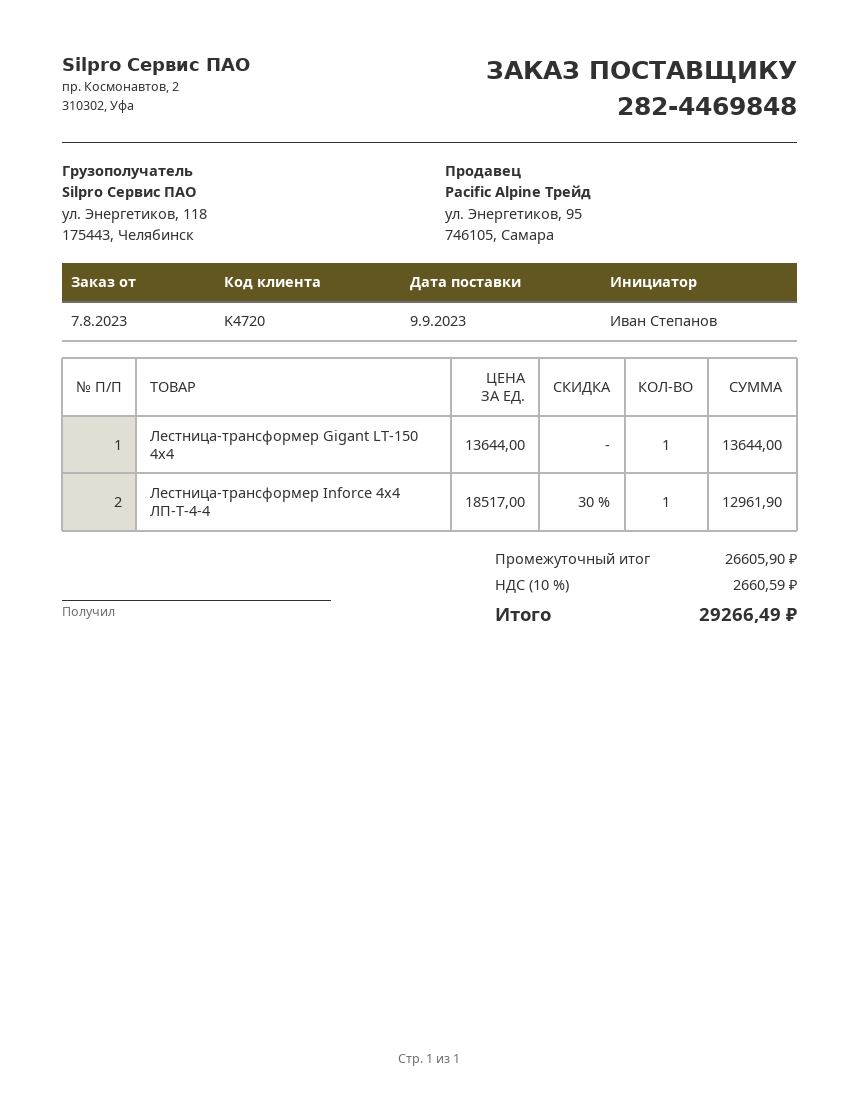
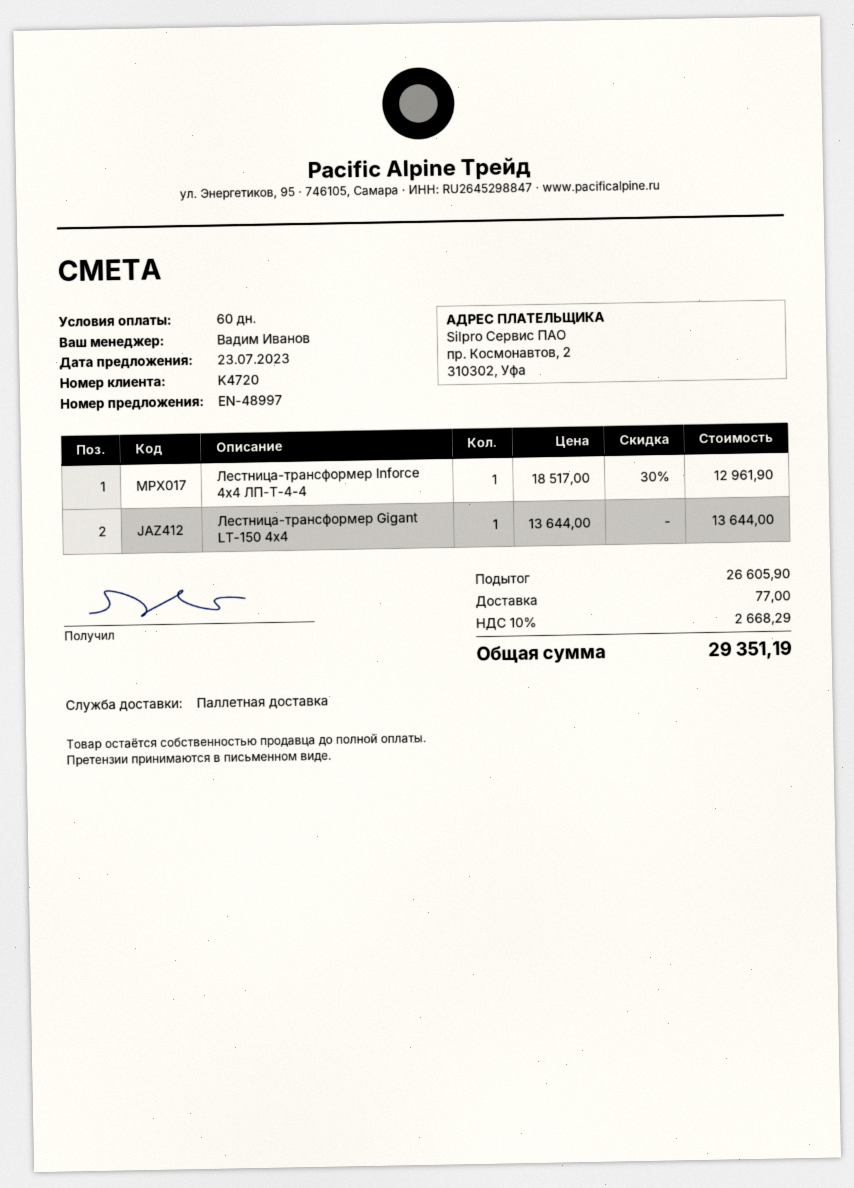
shipping: none -> 77.00
tax: 10% = 2660.59 -> 10% = 2668.29
total: 29266.49 -> 29351.19

